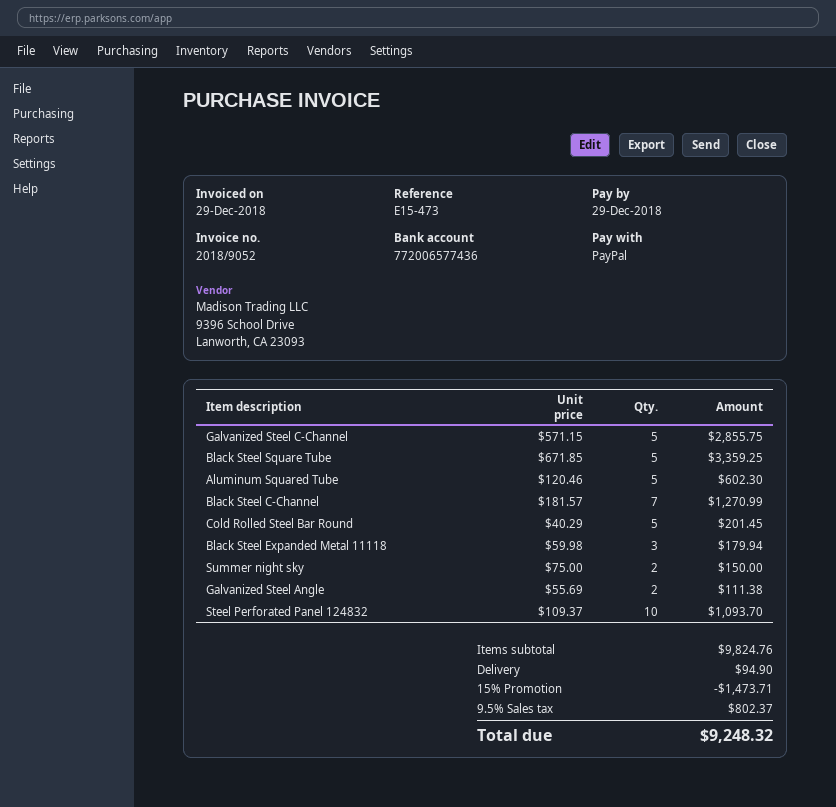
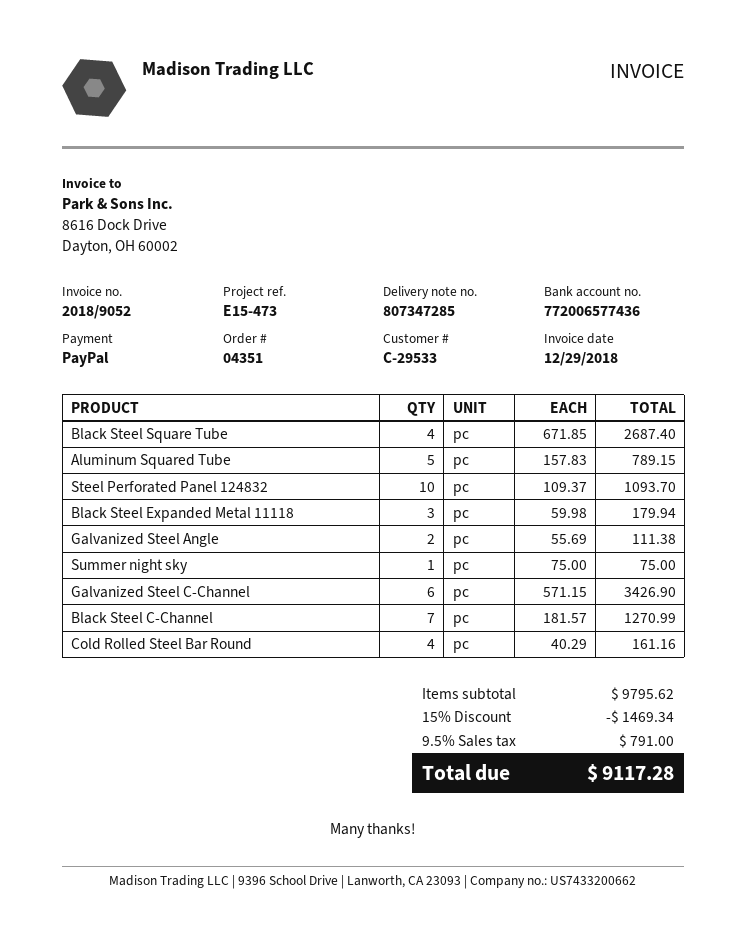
Galvanized Steel C-Channel: 5 x 571.15 = 2855.75 -> 6 x 571.15 = 3426.90
Black Steel Square Tube: 5 x 671.85 = 3359.25 -> 4 x 671.85 = 2687.40
Aluminum Squared Tube: 5 x 120.46 = 602.30 -> 5 x 157.83 = 789.15
Cold Rolled Steel Bar Round: 5 x 40.29 = 201.45 -> 4 x 40.29 = 161.16
Summer night sky: 2 x 75.00 = 150.00 -> 1 x 75.00 = 75.00
subtotal: 9824.76 -> 9795.62
discount: 15% = 1473.71 -> 15% = 1469.34
shipping: 94.90 -> none
tax: 9.5% = 802.37 -> 9.5% = 791.00
total: 9248.32 -> 9117.28

